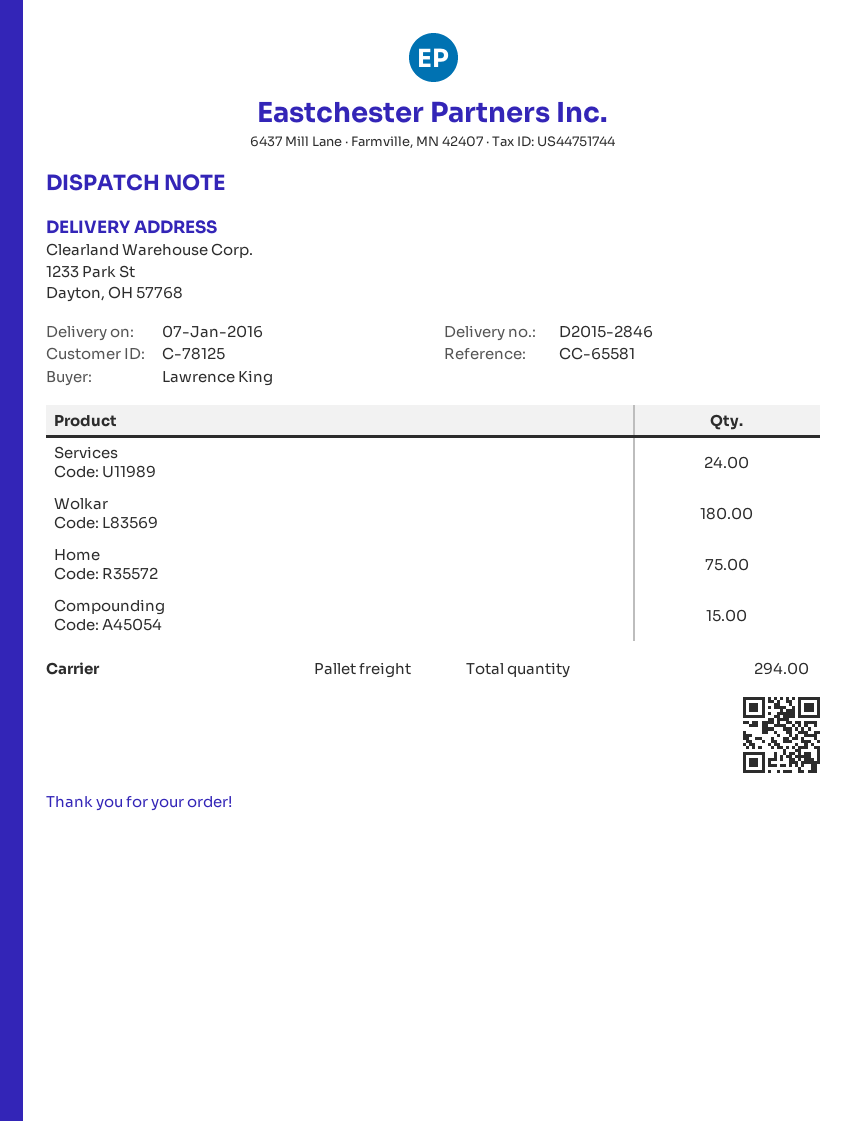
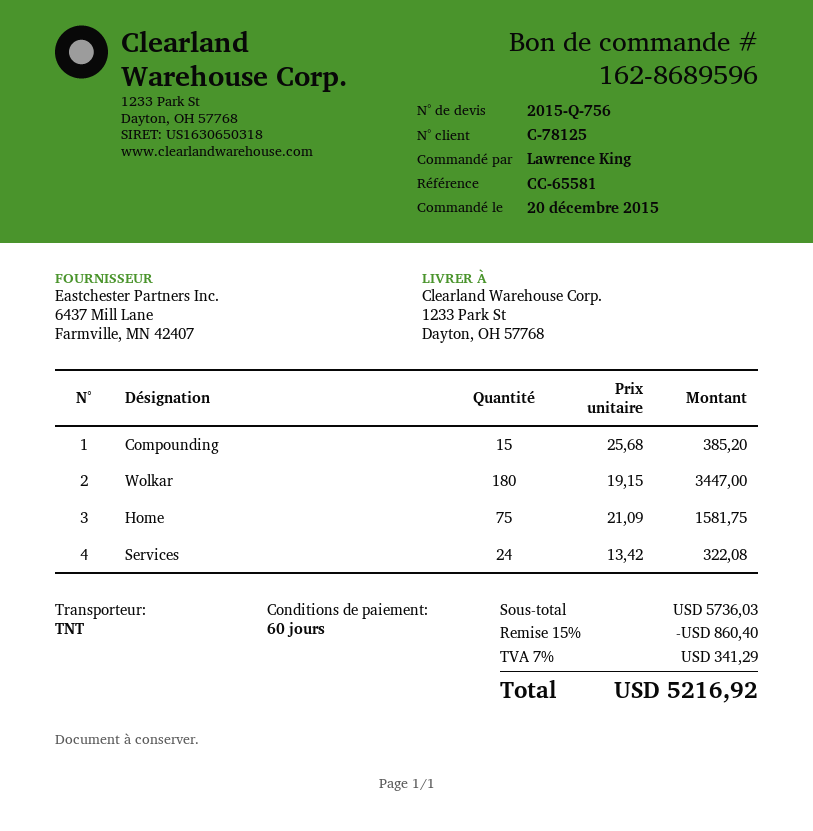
shipping method: pallet freight -> TNT

